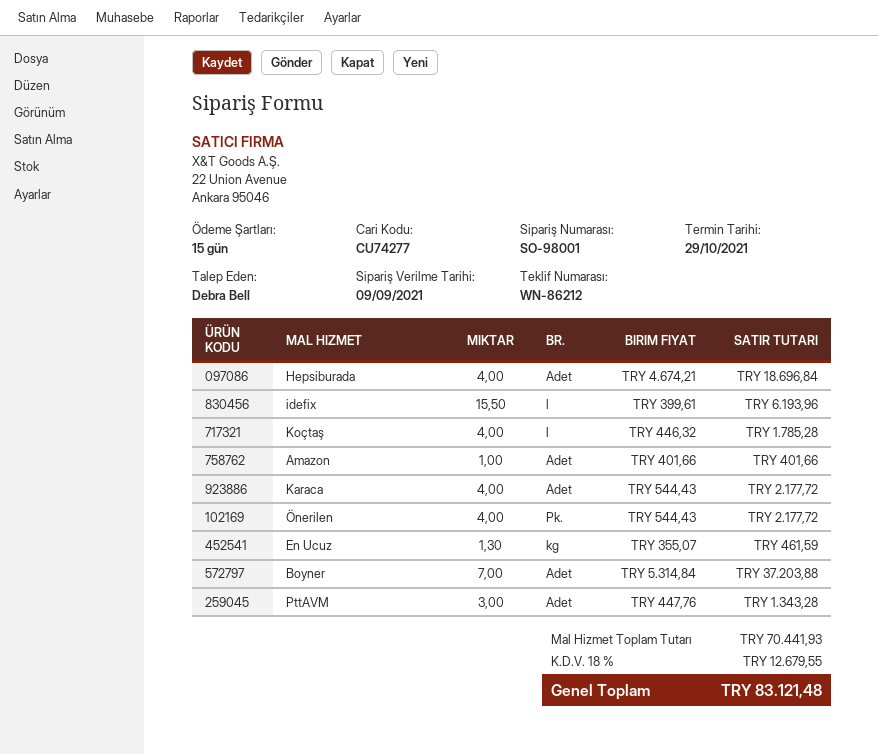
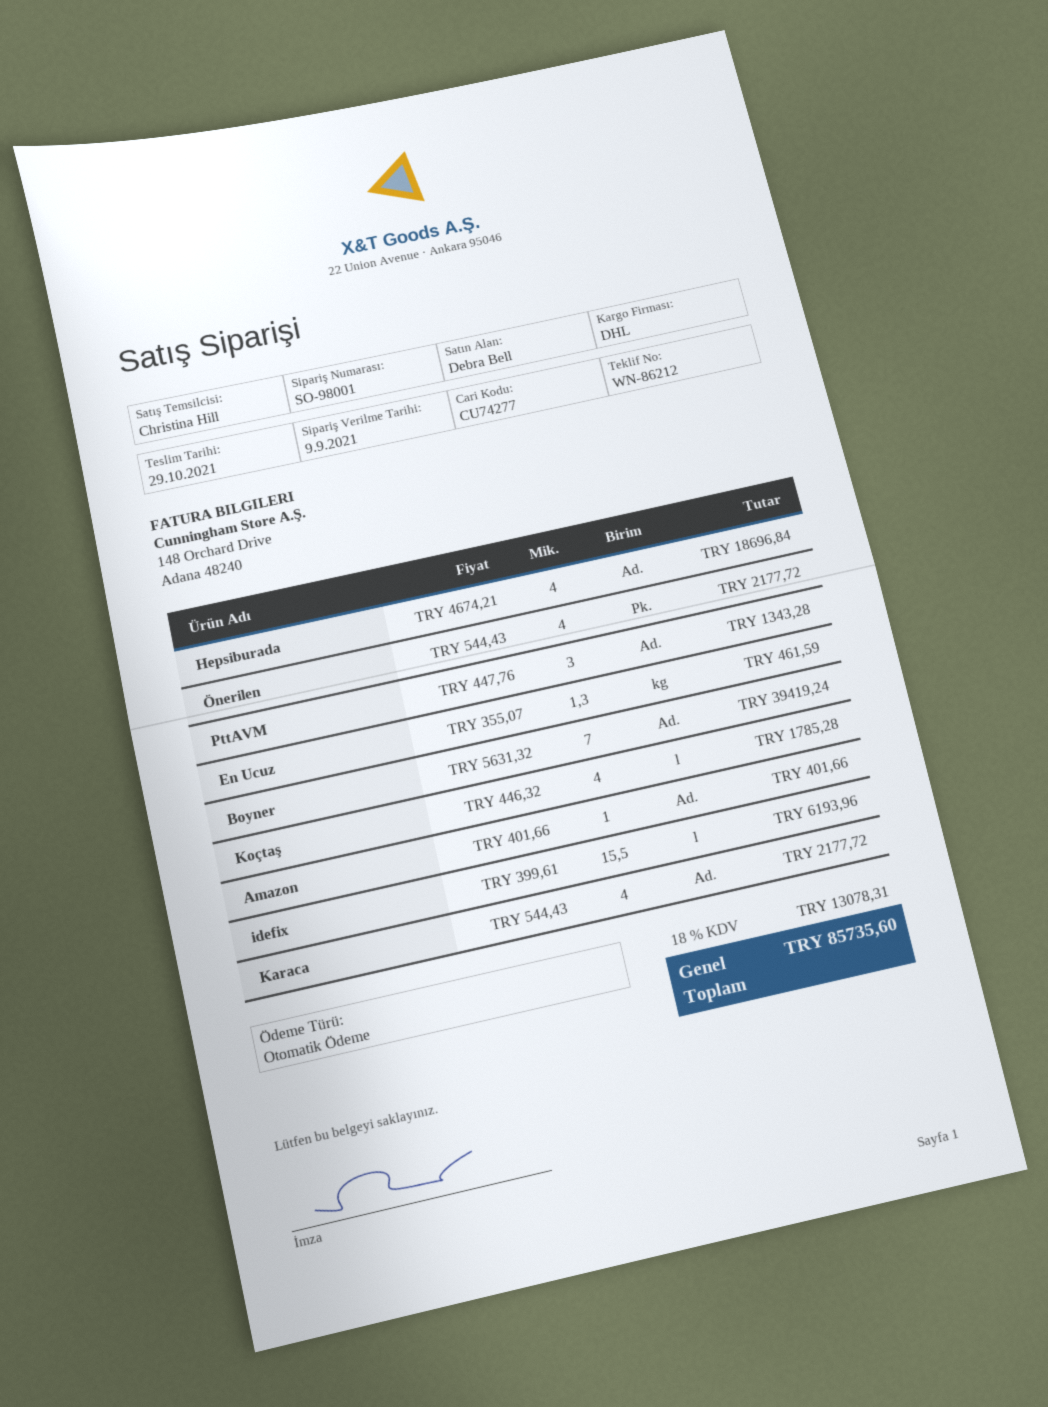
Boyner: 7 x 5314.84 = 37203.88 -> 7 x 5631.32 = 39419.24
tax: 18% = 12679.55 -> 18% = 13078.31
total: 83121.48 -> 85735.60

